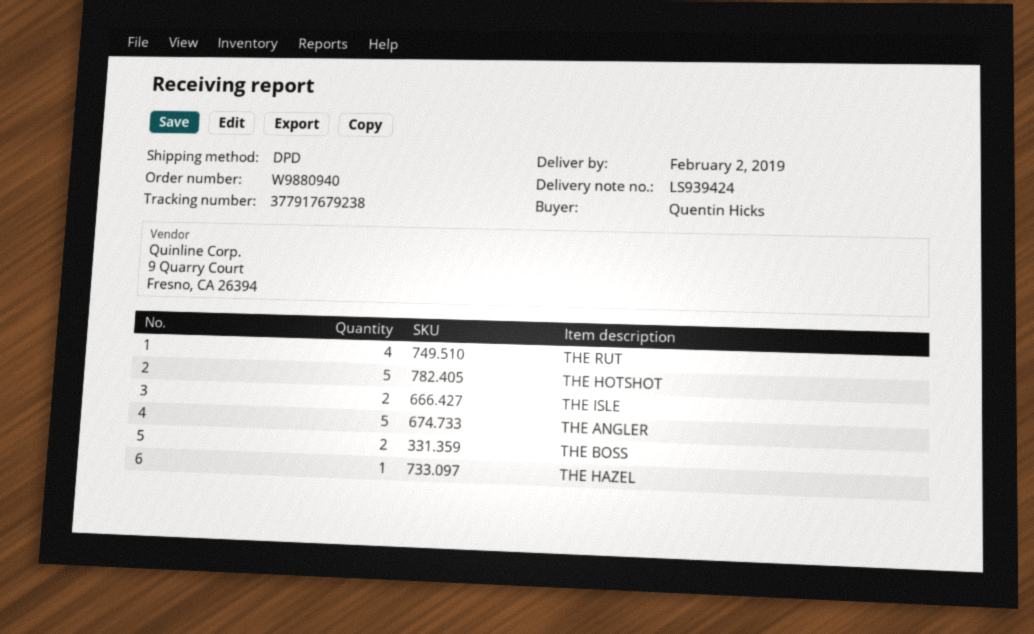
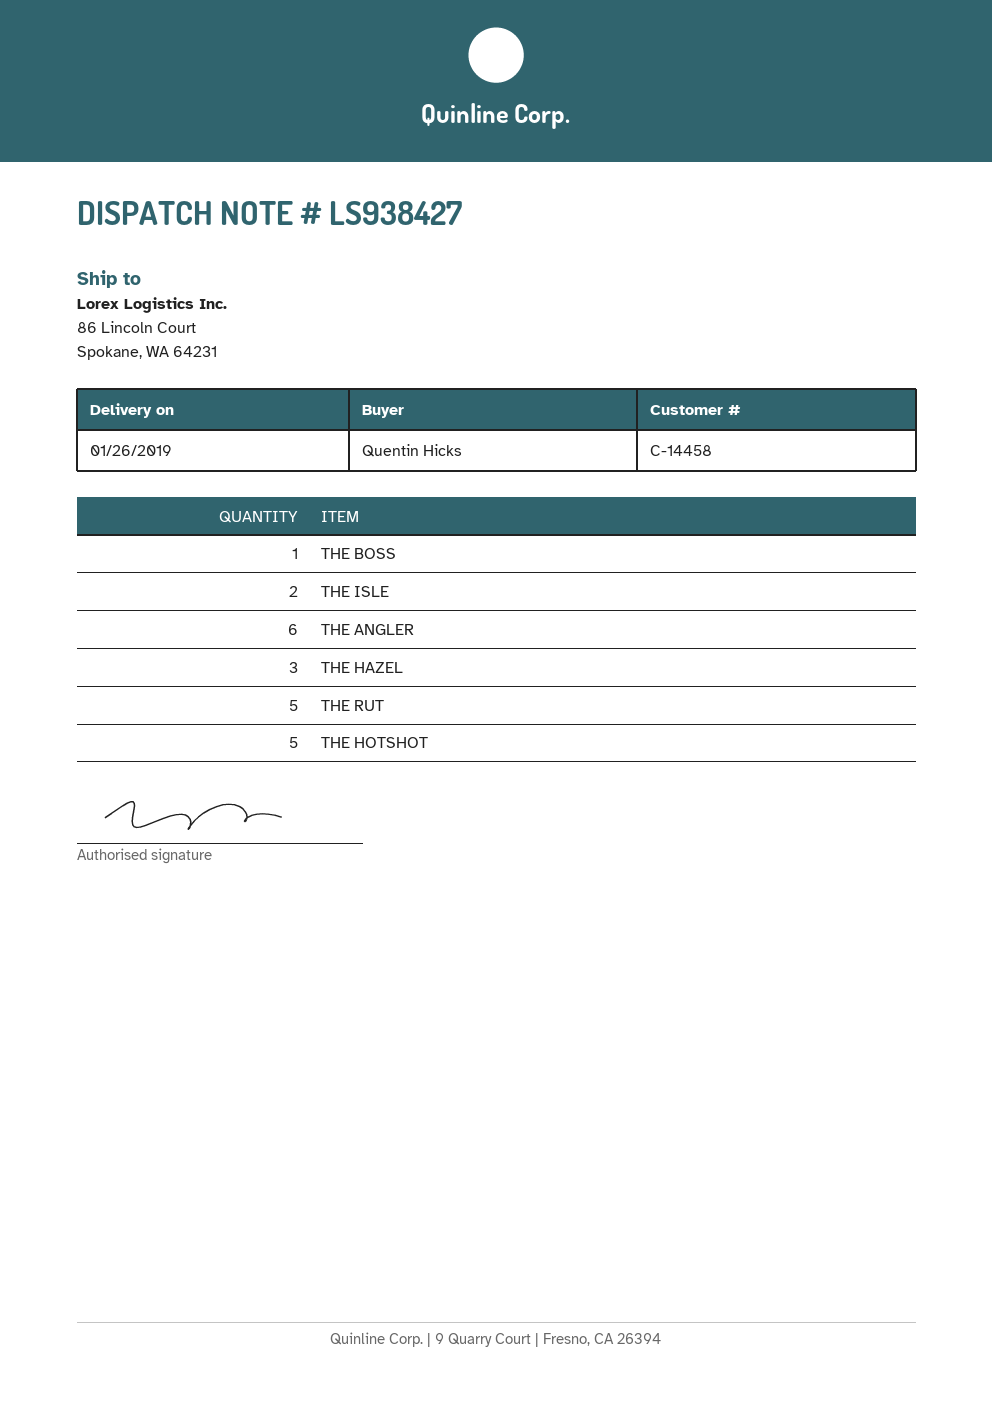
delivery note number: LS939424 -> LS938427
delivery date: 2019-02-02 -> 2019-01-26
THE RUT: 4 -> 5
THE ANGLER: 5 -> 6
THE BOSS: 2 -> 1
THE HAZEL: 1 -> 3

